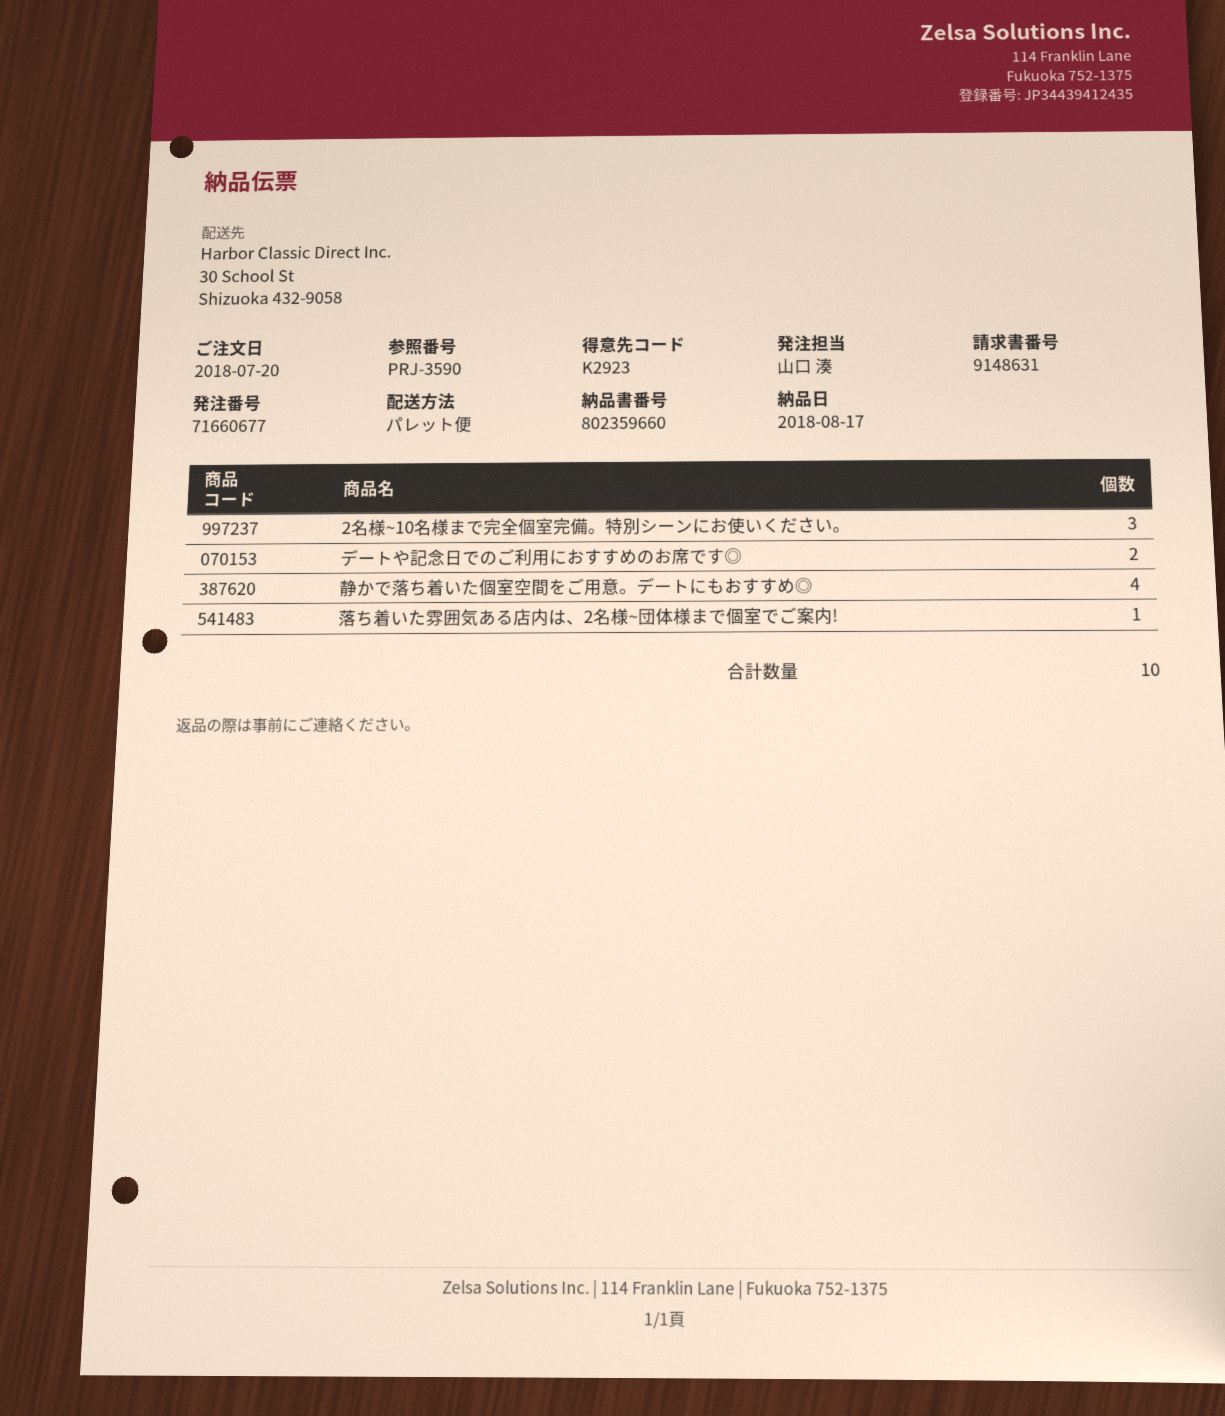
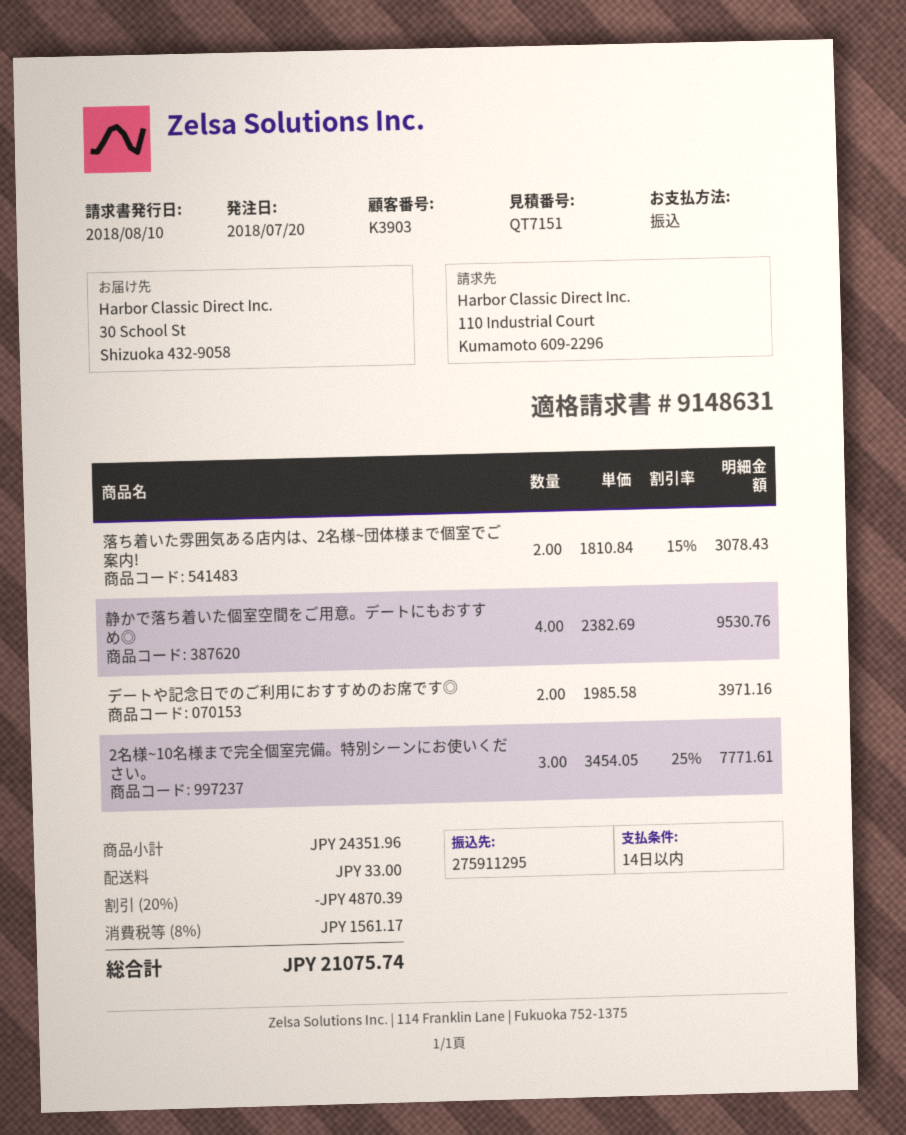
customer number: K2923 -> K3903
落ち着いた雰囲気ある店内は、2名様~団体様まで個室でご案内!: 1 -> 2

